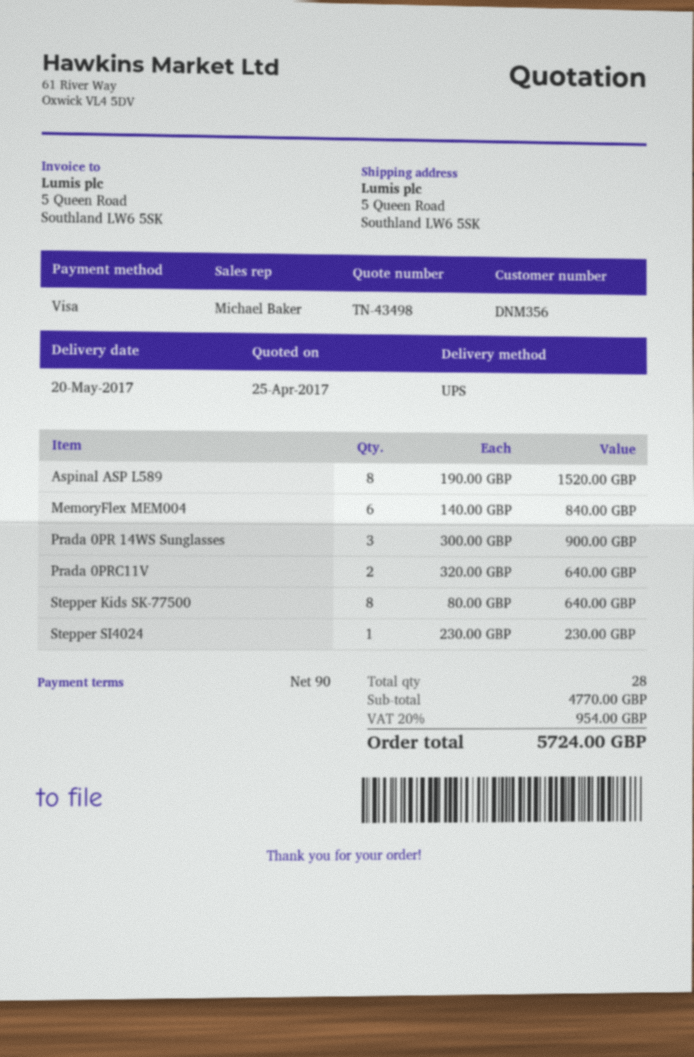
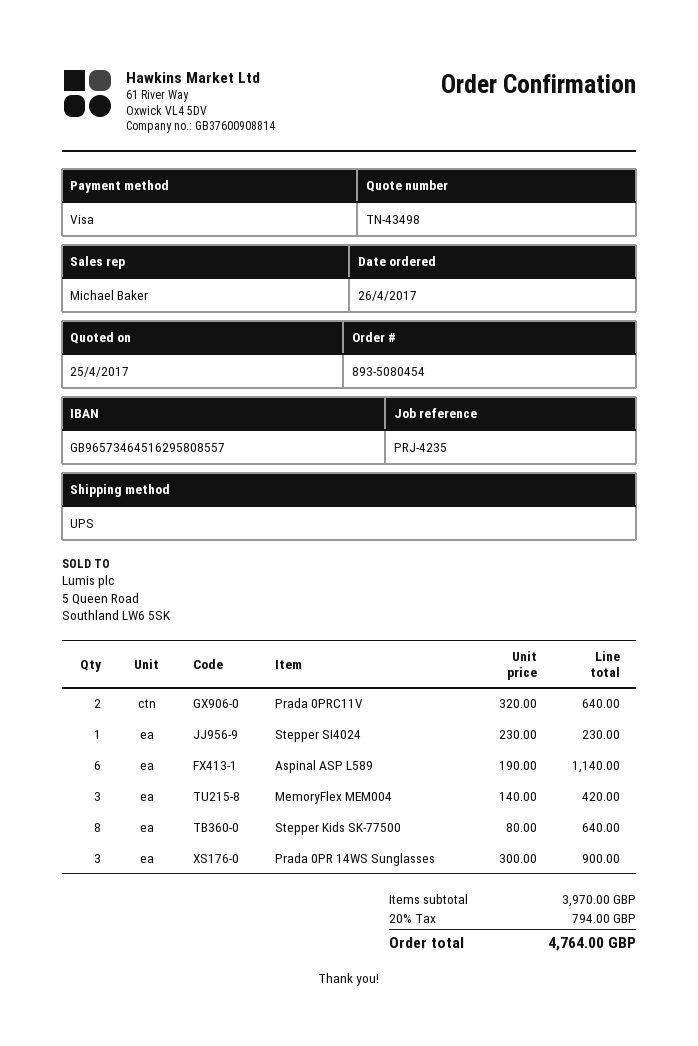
Aspinal ASP L589: 8 x 190.00 = 1520.00 -> 6 x 190.00 = 1140.00
MemoryFlex MEM004: 6 x 140.00 = 840.00 -> 3 x 140.00 = 420.00
subtotal: 4770.00 -> 3970.00
tax: 20% = 954.00 -> 20% = 794.00
total: 5724.00 -> 4764.00

